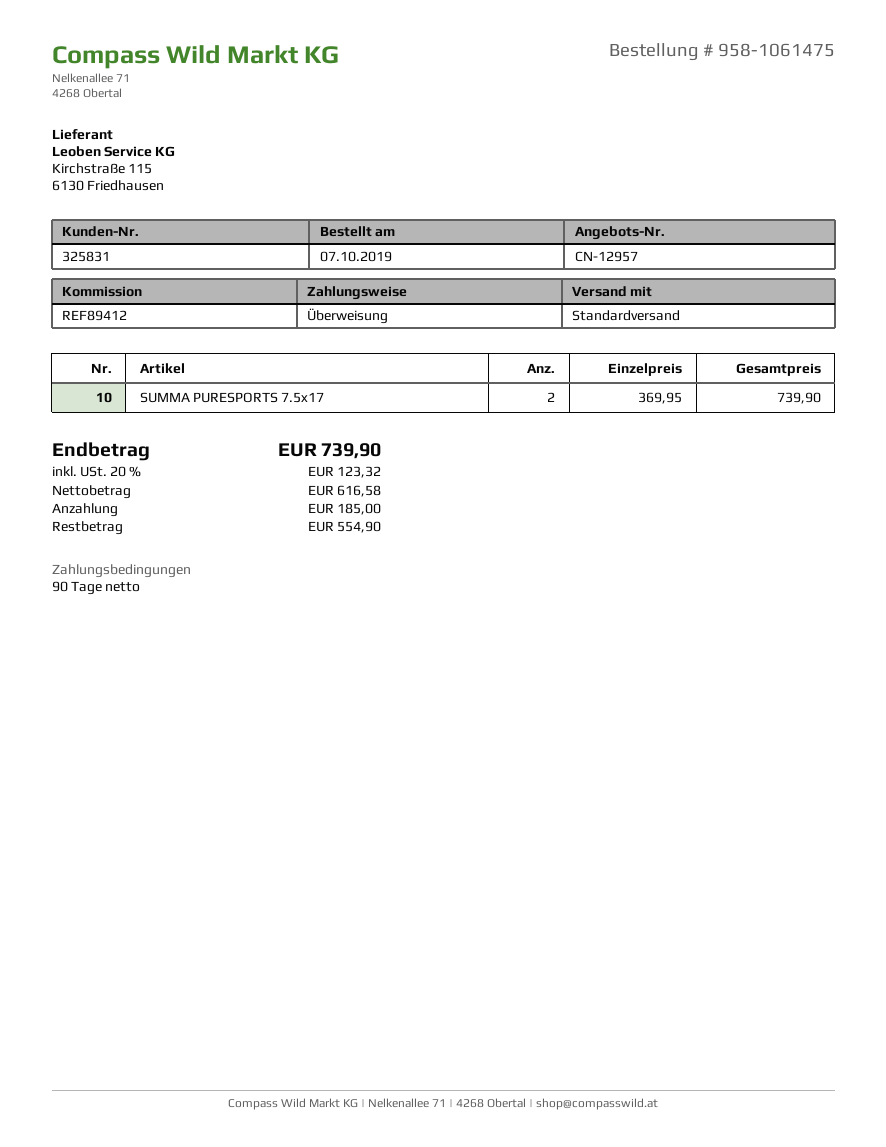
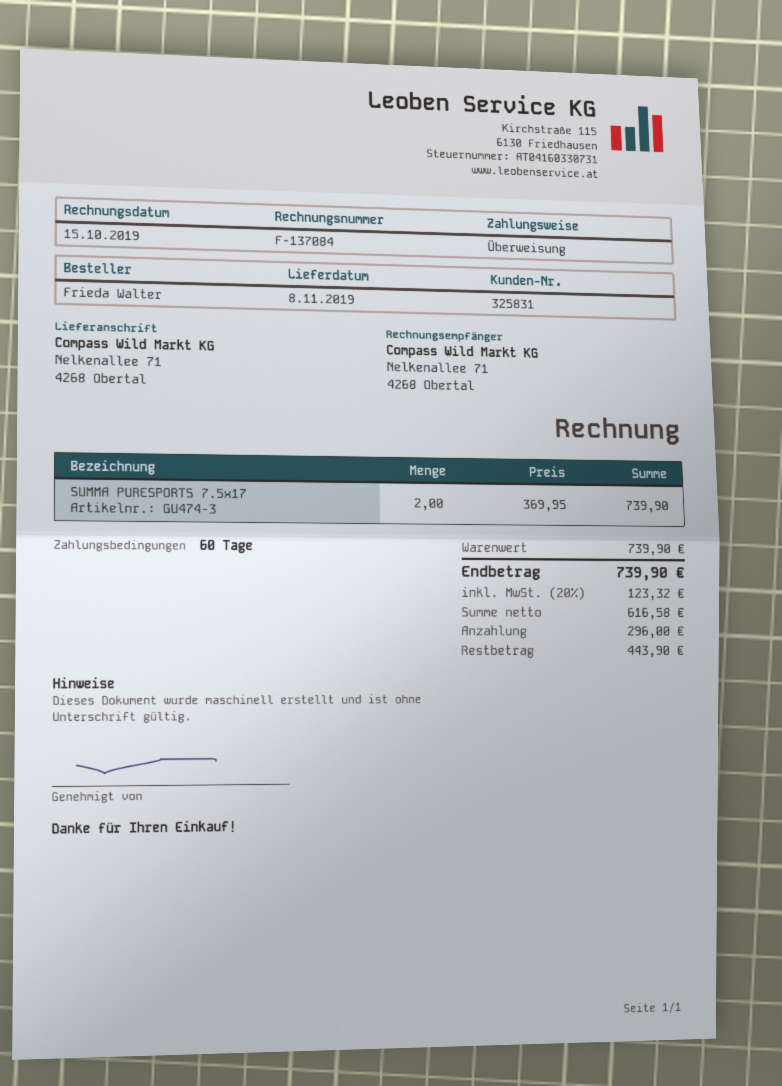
payment terms: 90 days -> 60 days
deposit: 185.00 -> 296.00
balance: 554.90 -> 443.90

